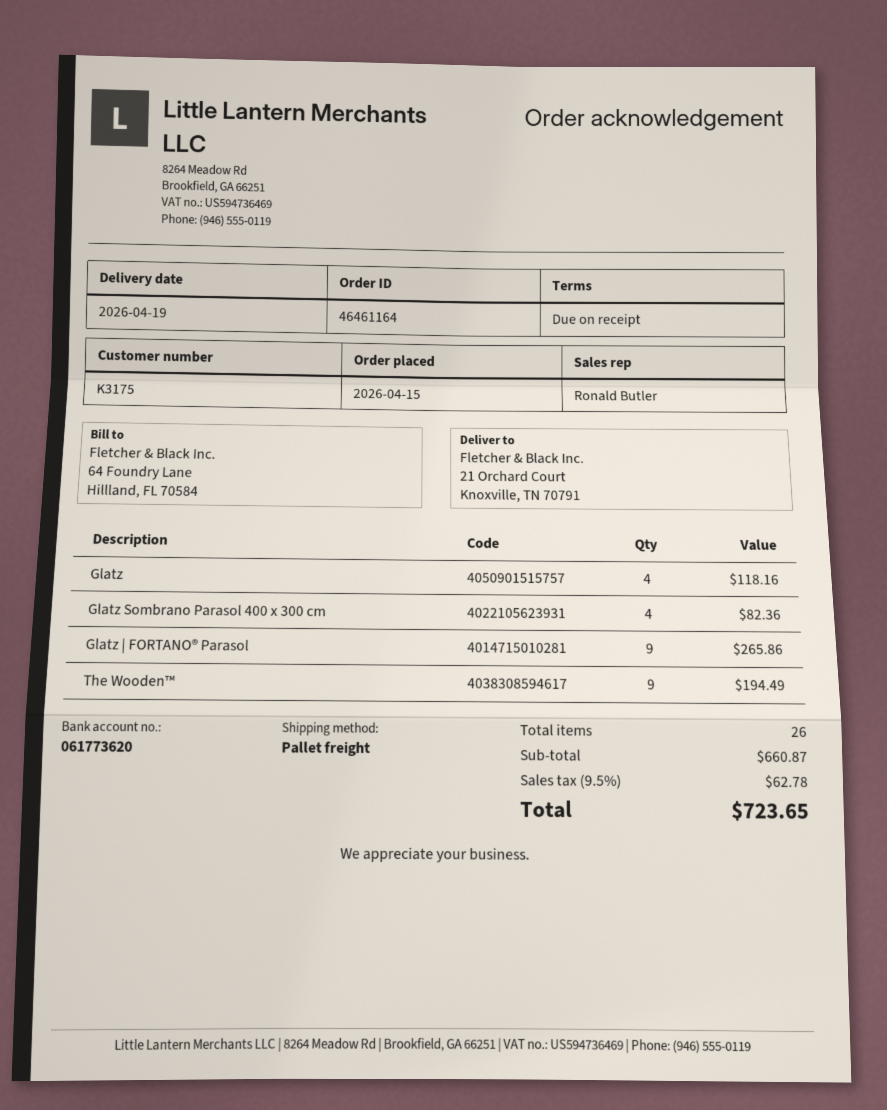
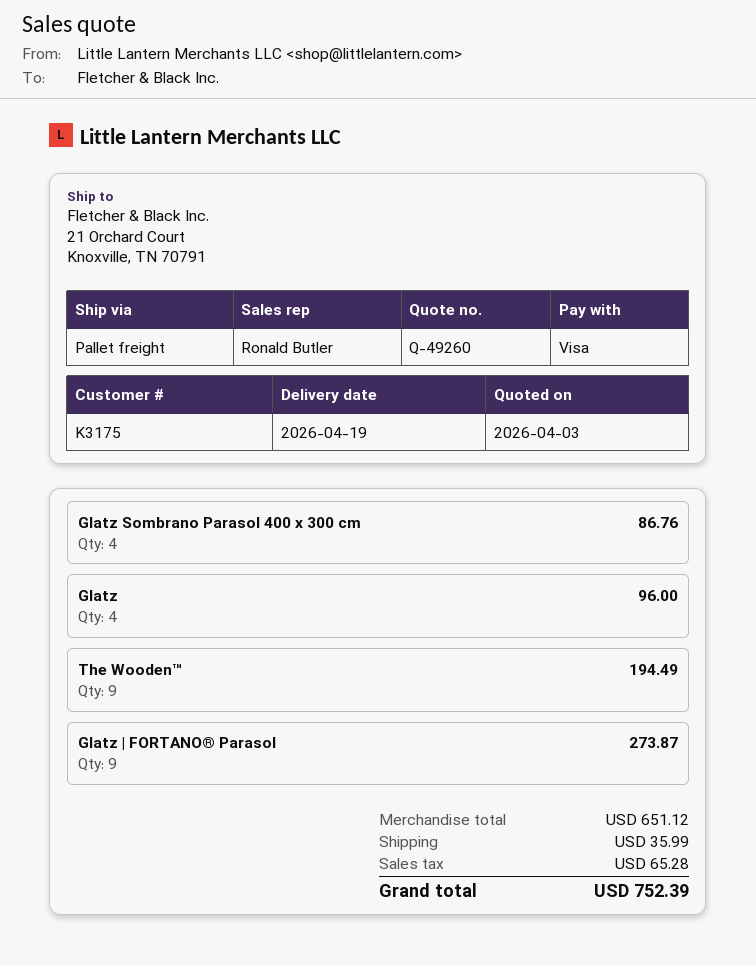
Glatz: 4 for 118.16 -> 4 for 96.00
Glatz Sombrano Parasol 400 x 300 cm: 4 for 82.36 -> 4 for 86.76
Glatz | FORTANO® Parasol: 9 for 265.86 -> 9 for 273.87
subtotal: 660.87 -> 651.12
shipping: none -> 35.99
tax: 62.78 -> 65.28
total: 723.65 -> 752.39

